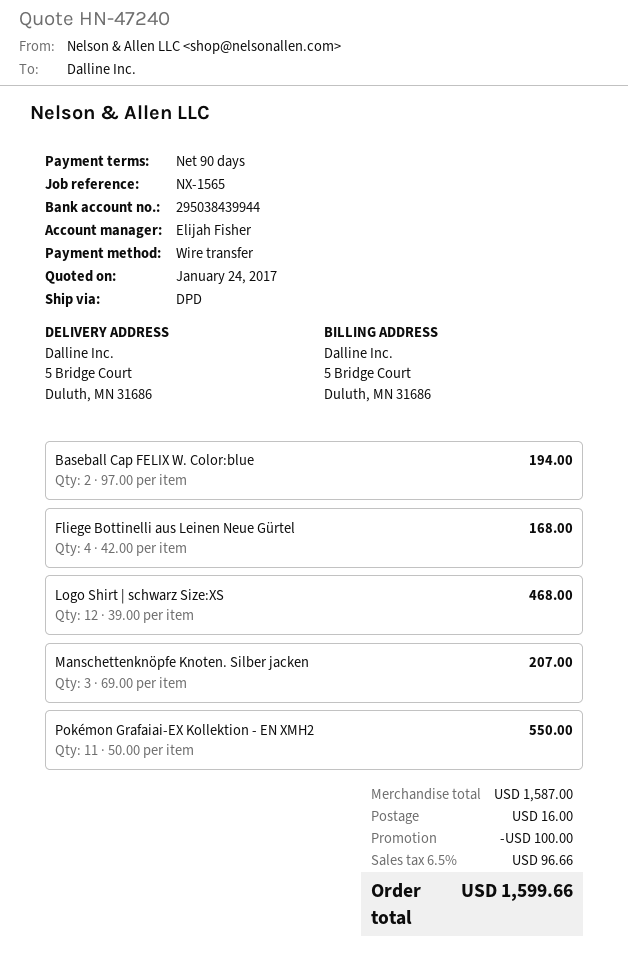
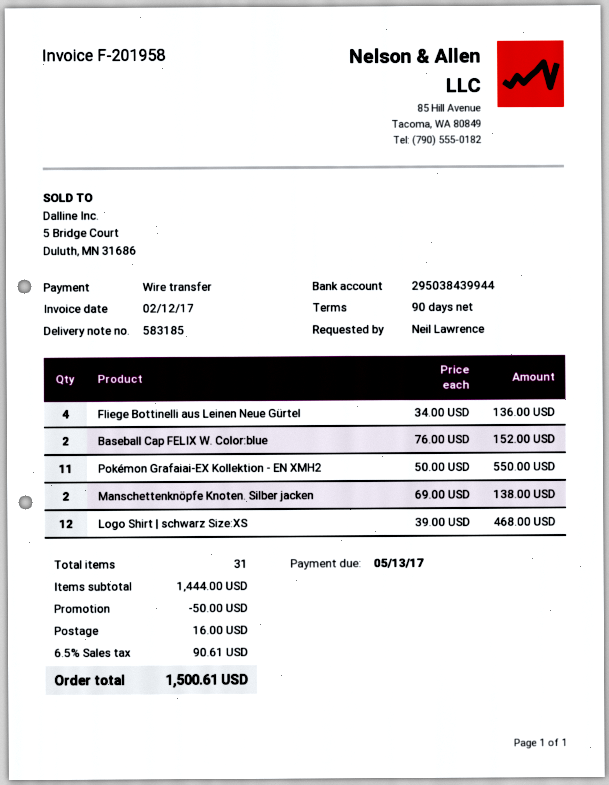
Baseball Cap FELIX W. Color:blue: 2 x 97.00 = 194.00 -> 2 x 76.00 = 152.00
Fliege Bottinelli aus Leinen Neue Gürtel: 4 x 42.00 = 168.00 -> 4 x 34.00 = 136.00
Manschettenknöpfe Knoten. Silber jacken: 3 x 69.00 = 207.00 -> 2 x 69.00 = 138.00
subtotal: 1587.00 -> 1444.00
discount: 100.00 -> 50.00
tax: 6.5% = 96.66 -> 6.5% = 90.61
total: 1599.66 -> 1500.61

